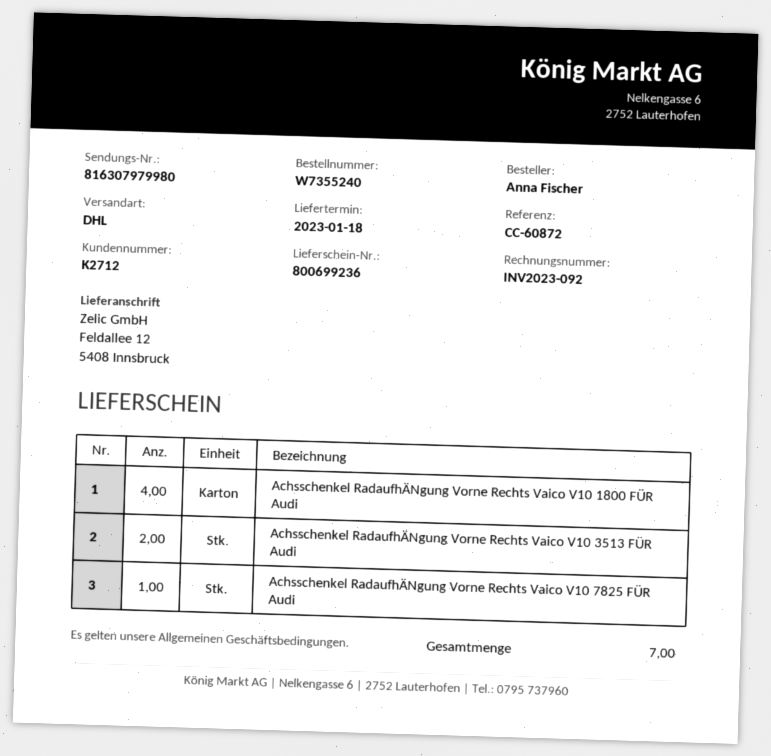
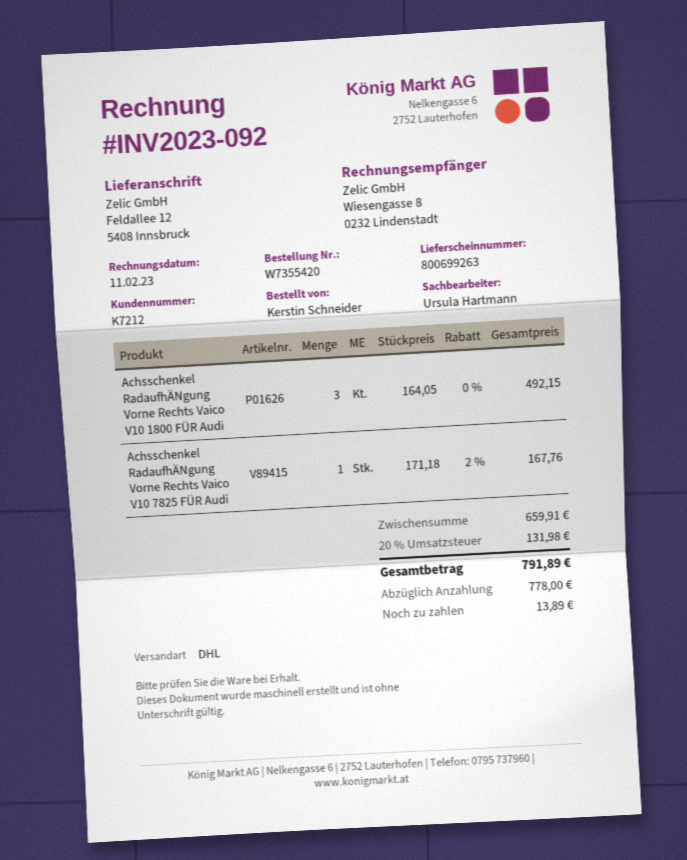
order number: W7355240 -> W7355420
delivery note number: 800699236 -> 800699263
customer number: K2712 -> K7212
ordered by: Anna Fischer -> Kerstin Schneider
Achsschenkel RadaufhÄNgung Vorne Rechts Vaico V10 1800 FÜR Audi: 4 -> 3
Achsschenkel RadaufhÄNgung Vorne Rechts Vaico V10 3513 FÜR Audi: 2 -> none

